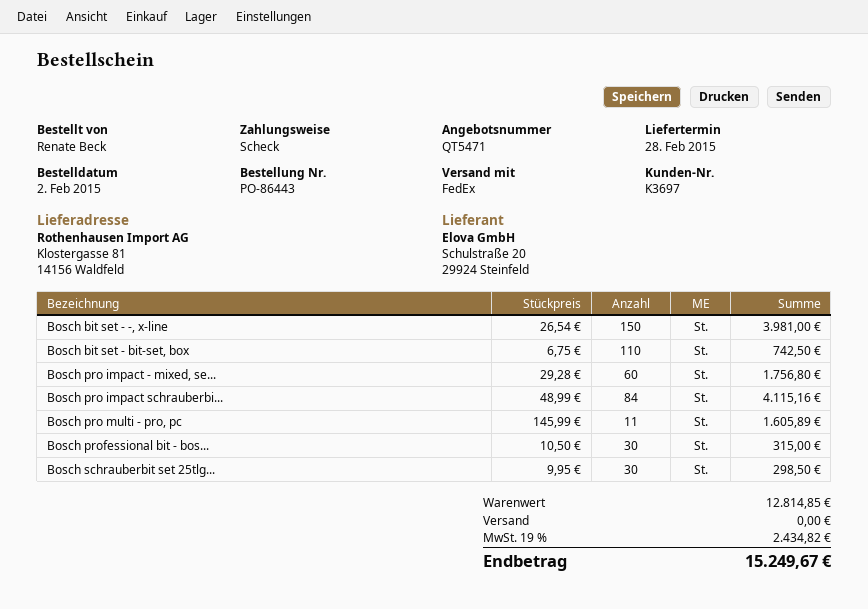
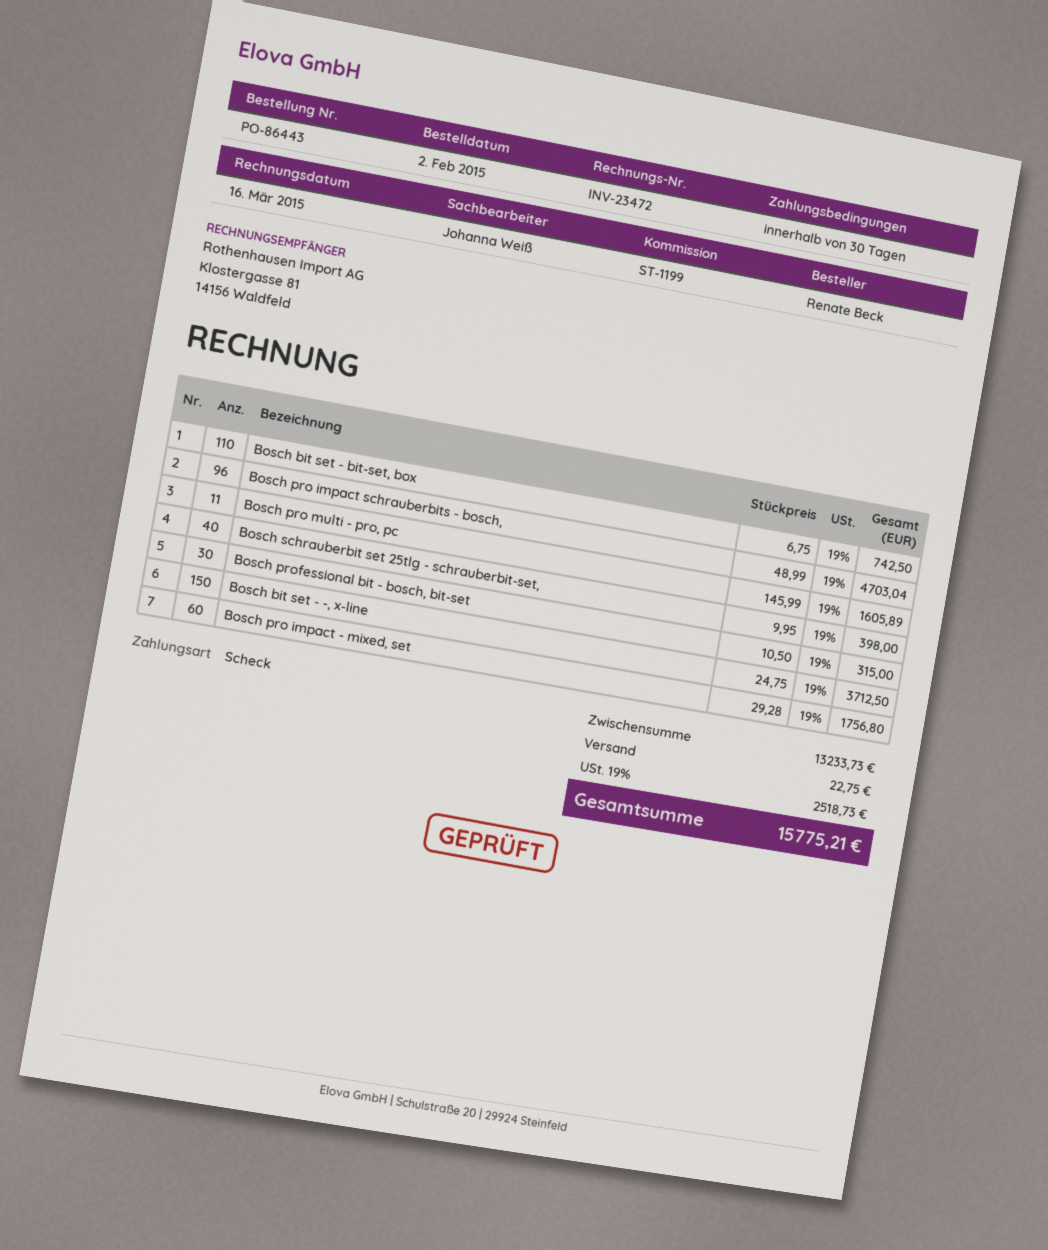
Bosch bit set - -, x-line: 150 x 26.54 = 3981.00 -> 150 x 24.75 = 3712.50
Bosch pro impact schrauberbi...: 84 x 48.99 = 4115.16 -> 96 x 48.99 = 4703.04
Bosch schrauberbit set 25tlg...: 30 x 9.95 = 298.50 -> 40 x 9.95 = 398.00
subtotal: 12814.85 -> 13233.73
shipping: 0.00 -> 22.75
tax: 19% = 2434.82 -> 19% = 2518.73
total: 15249.67 -> 15775.21

